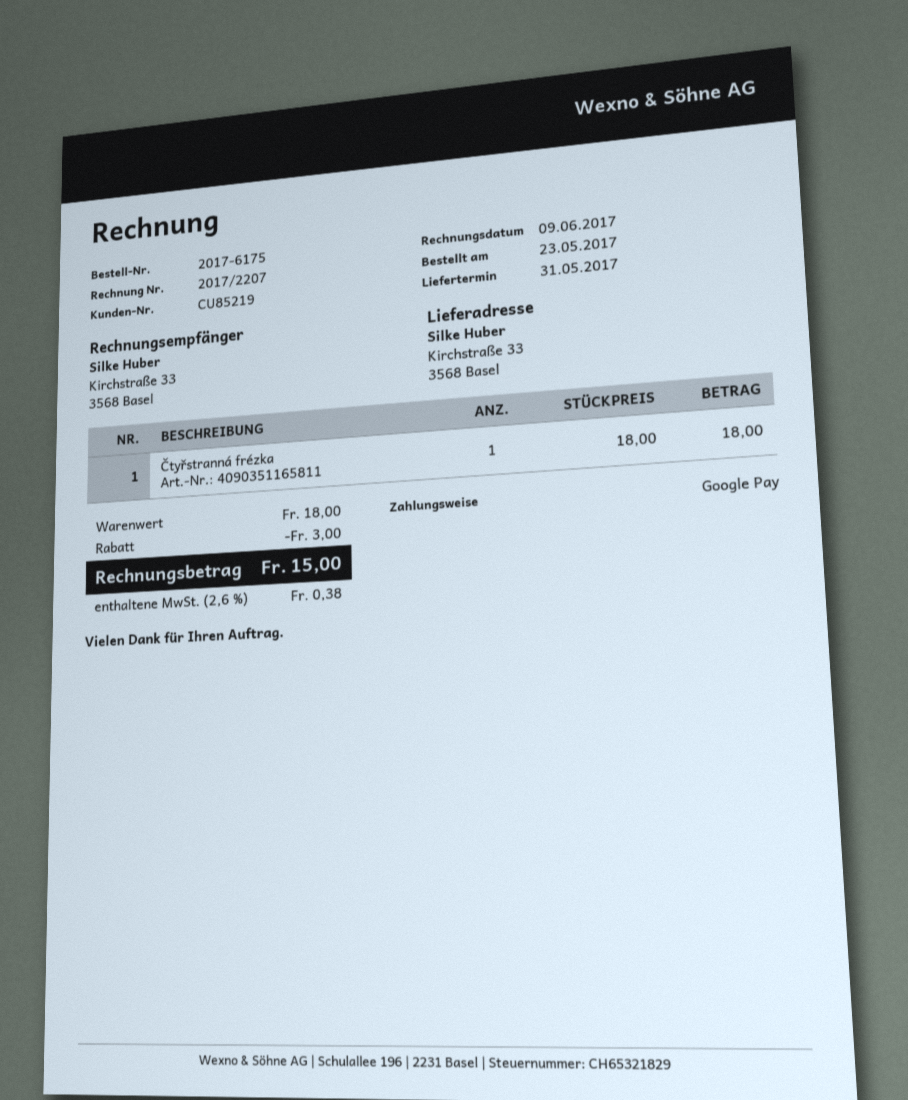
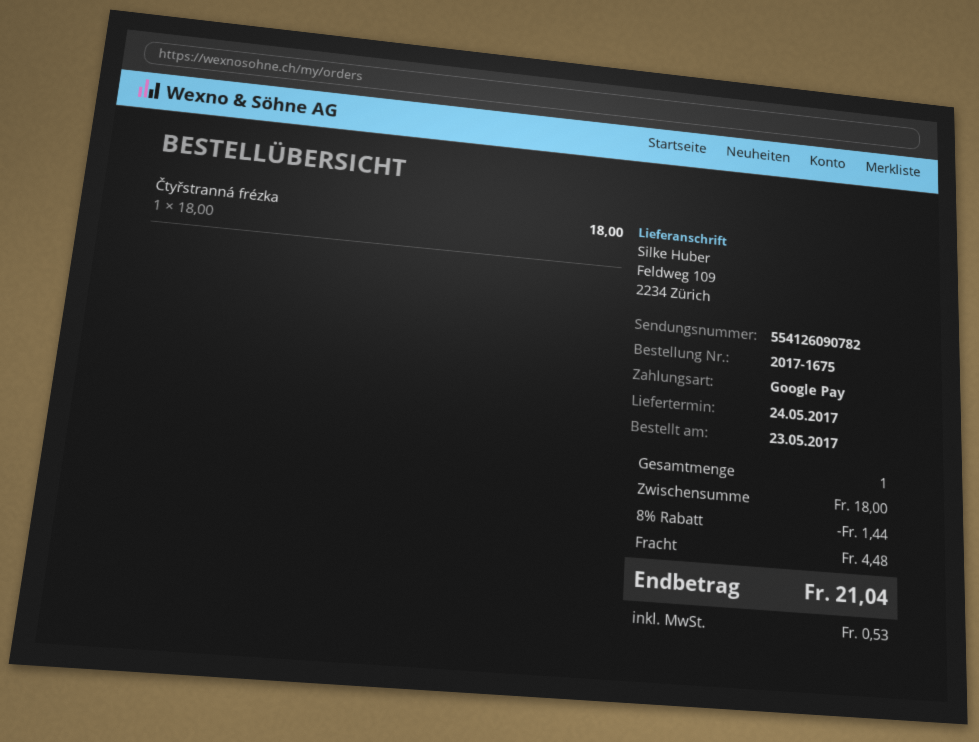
order number: 2017-6175 -> 2017-1675
delivery date: 2017-05-31 -> 2017-05-24
ship to: Kirchstraße 33, 3568 Basel -> Feldweg 109, 2234 Zürich
discount: 3.00 -> 1.44
shipping: none -> 4.48
tax: 0.38 -> 0.53
total: 15.00 -> 21.04

